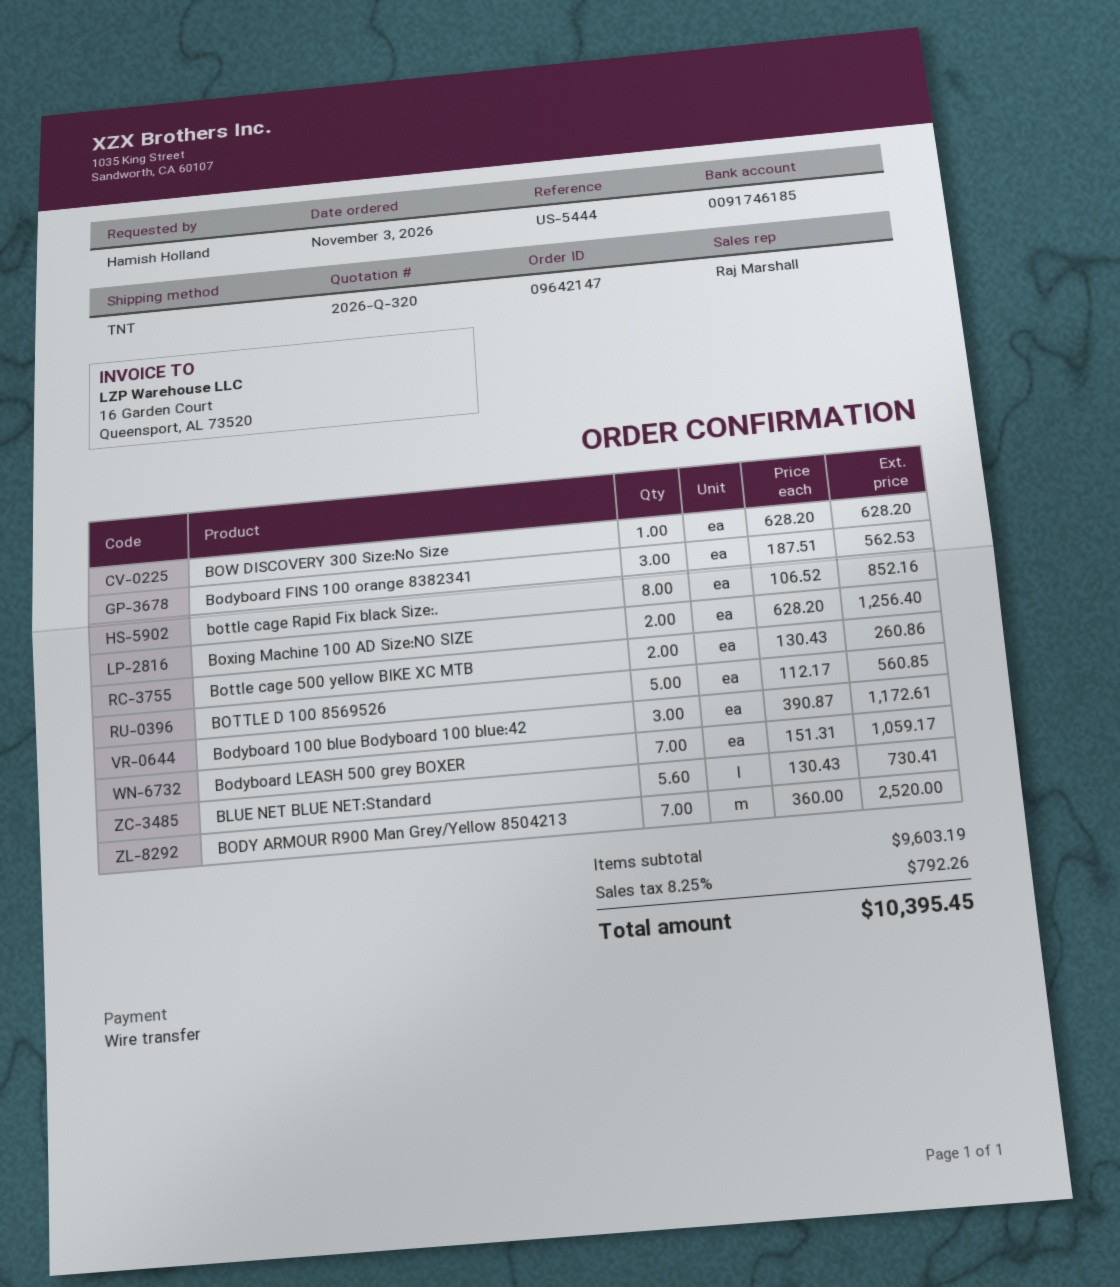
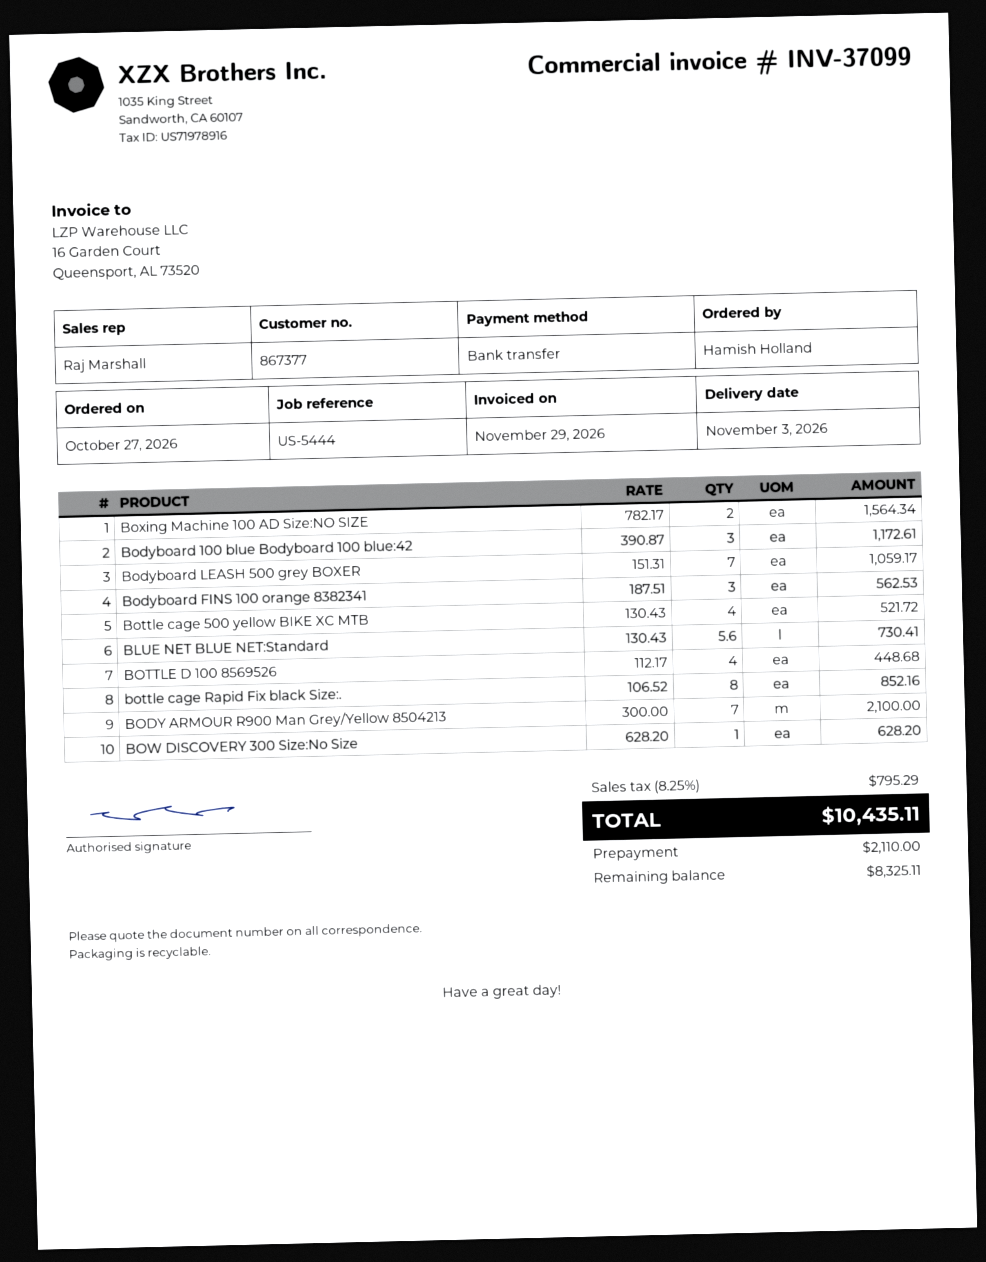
order date: 2026-11-03 -> 2026-10-27
Boxing Machine 100 AD Size:NO SIZE: 2 x 628.20 = 1256.40 -> 2 x 782.17 = 1564.34
Bottle cage 500 yellow BIKE XC MTB: 2 x 130.43 = 260.86 -> 4 x 130.43 = 521.72
BOTTLE D 100 8569526: 5 x 112.17 = 560.85 -> 4 x 112.17 = 448.68
BODY ARMOUR R900 Man Grey/Yellow 8504213: 7 x 360.00 = 2520.00 -> 7 x 300.00 = 2100.00
tax: 8.25% = 792.26 -> 8.25% = 795.29
total: 10395.45 -> 10435.11

